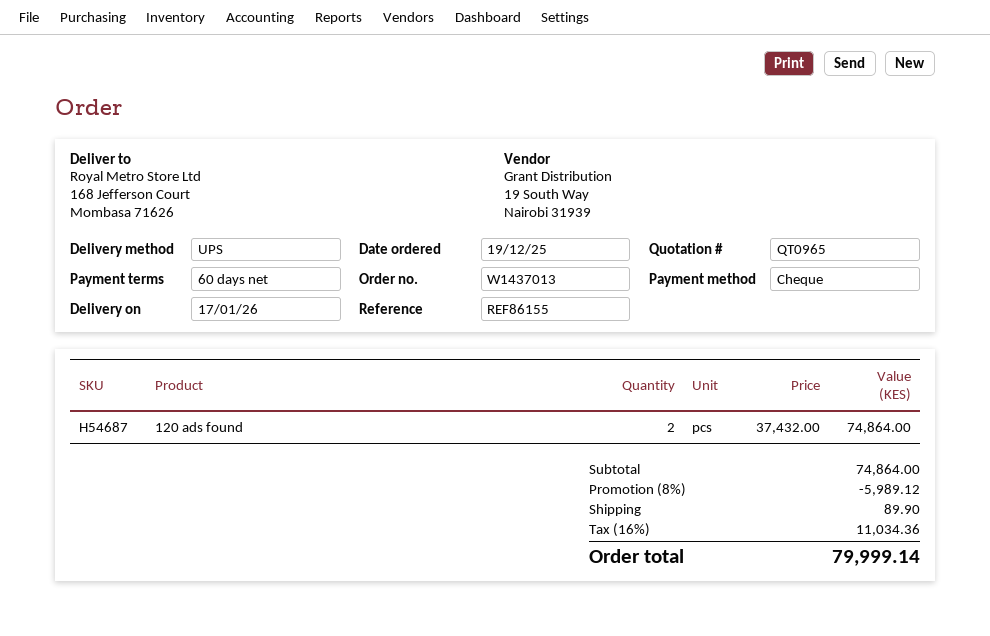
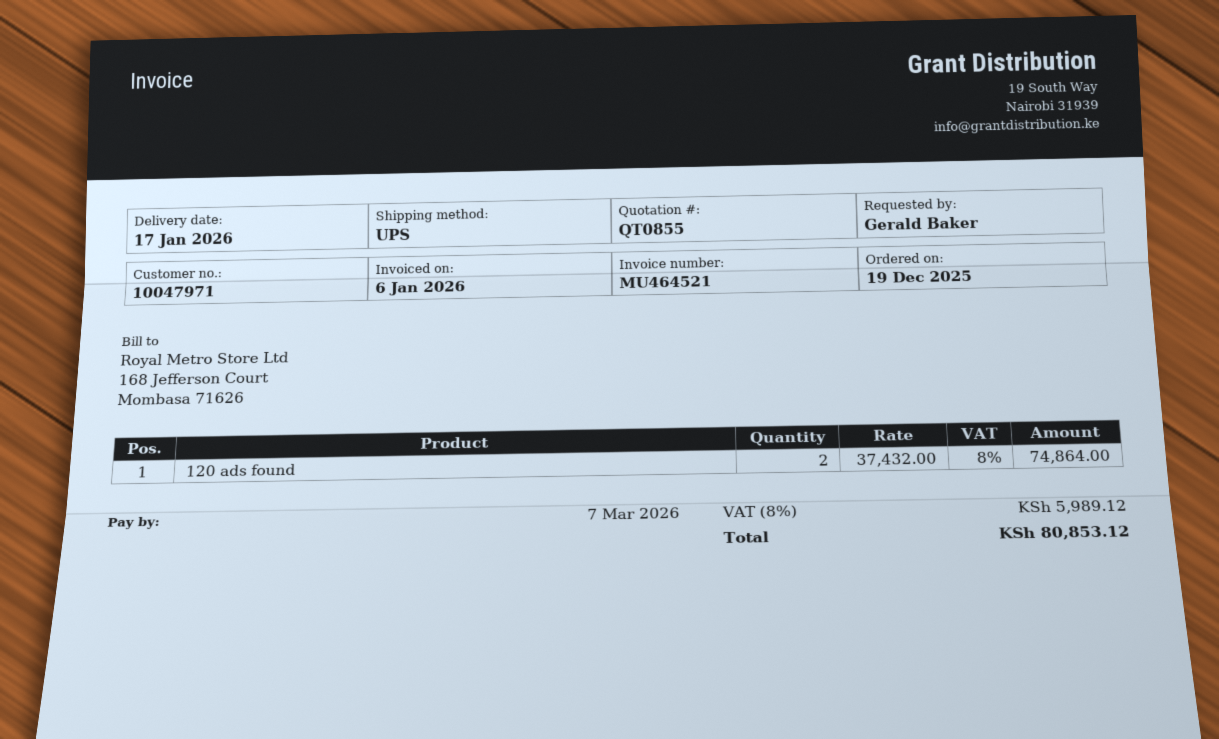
quote number: QT0965 -> QT0855
discount: 8% = 5989.12 -> none
shipping: 89.90 -> none
tax: 16% = 11034.36 -> 8% = 5989.12
total: 79999.14 -> 80853.12

